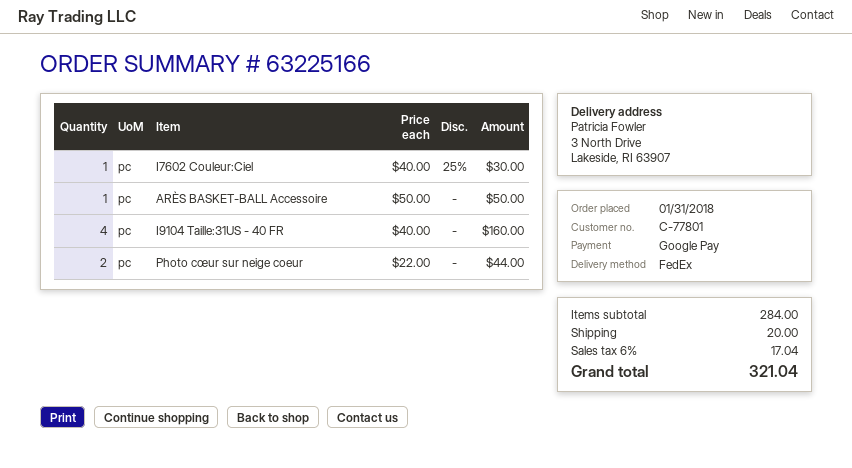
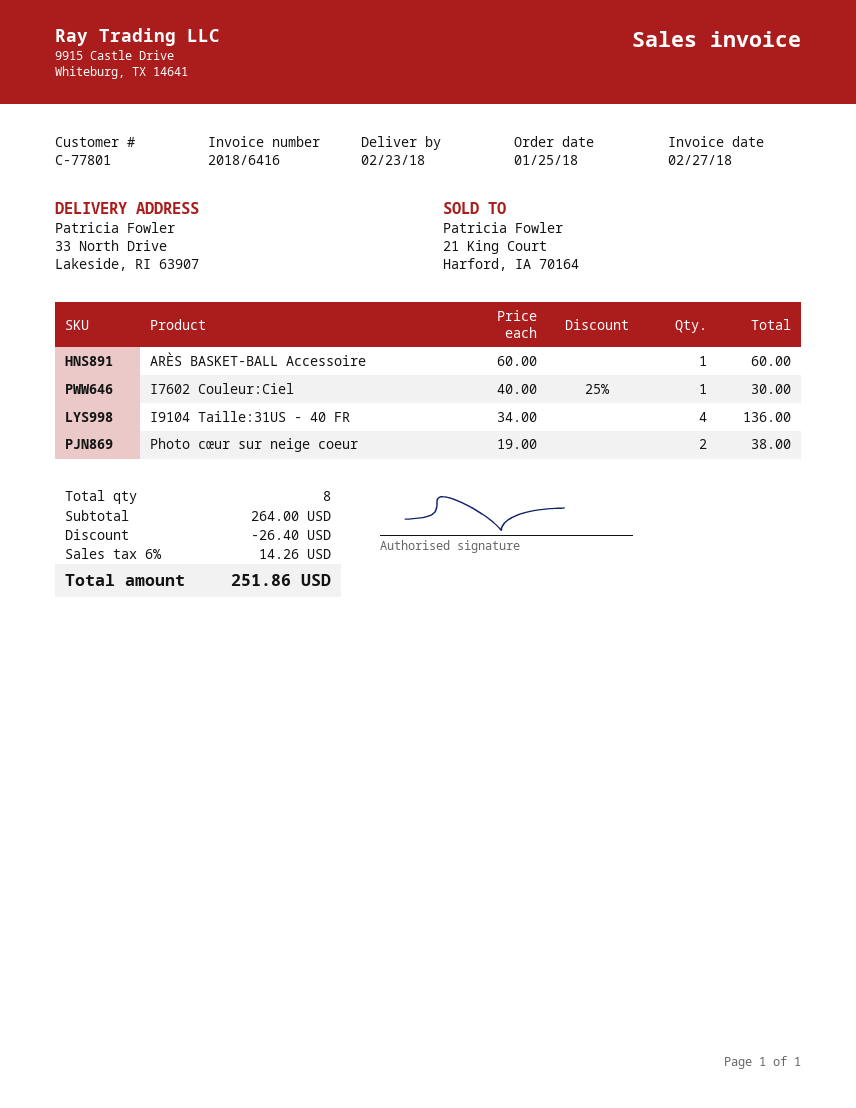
order date: 2018-01-31 -> 2018-01-25
ship to: 3 North Drive, Lakeside, RI 63907 -> 33 North Drive, Lakeside, RI 63907
ARÈS BASKET-BALL Accessoire: 1 x 50.00 = 50.00 -> 1 x 60.00 = 60.00
I9104 Taille:31US - 40 FR: 4 x 40.00 = 160.00 -> 4 x 34.00 = 136.00
Photo cœur sur neige coeur: 2 x 22.00 = 44.00 -> 2 x 19.00 = 38.00
subtotal: 284.00 -> 264.00
discount: none -> 26.40
shipping: 20.00 -> none
tax: 6% = 17.04 -> 6% = 14.26
total: 321.04 -> 251.86

